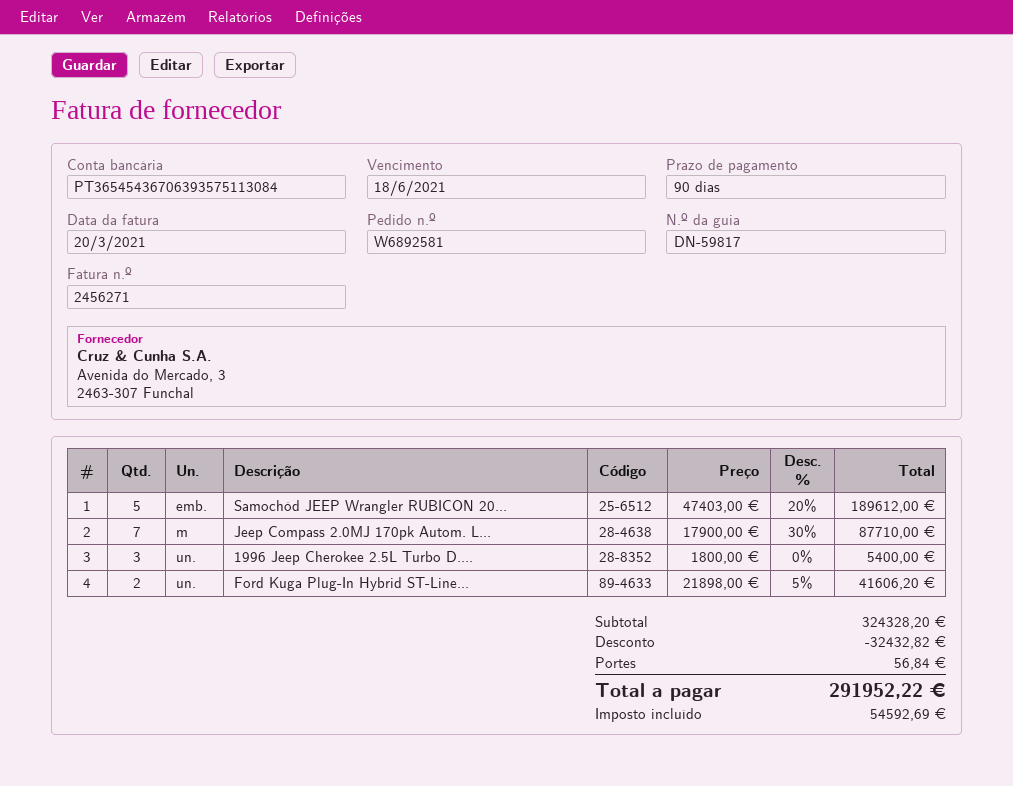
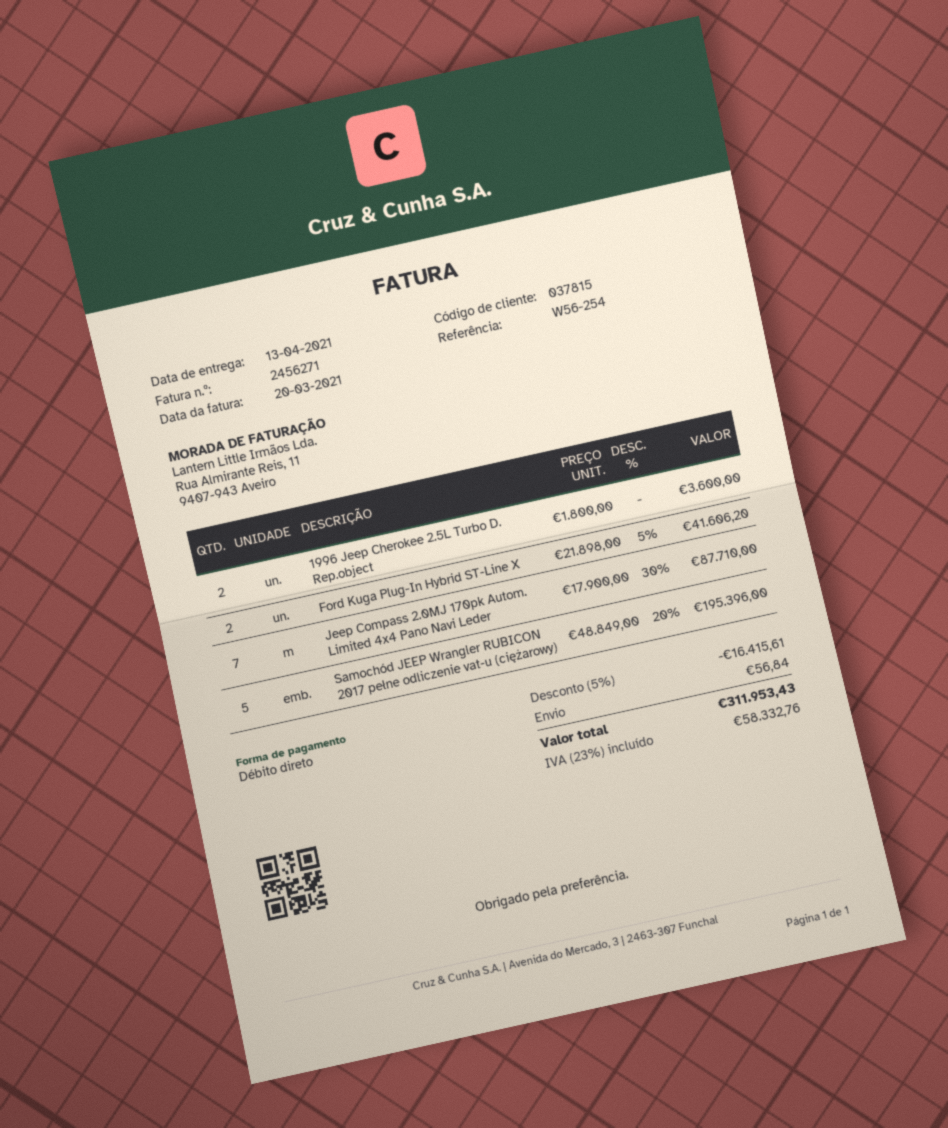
Samochód JEEP Wrangler RUBICON 20...: 5 x 47403.00 - 20% = 189612.00 -> 5 x 48849.00 - 20% = 195396.00
1996 Jeep Cherokee 2.5L Turbo D....: 3 x 1800.00 = 5400.00 -> 2 x 1800.00 = 3600.00
discount: 32432.82 -> 16415.61
tax: 54592.69 -> 58332.76
total: 291952.22 -> 311953.43

